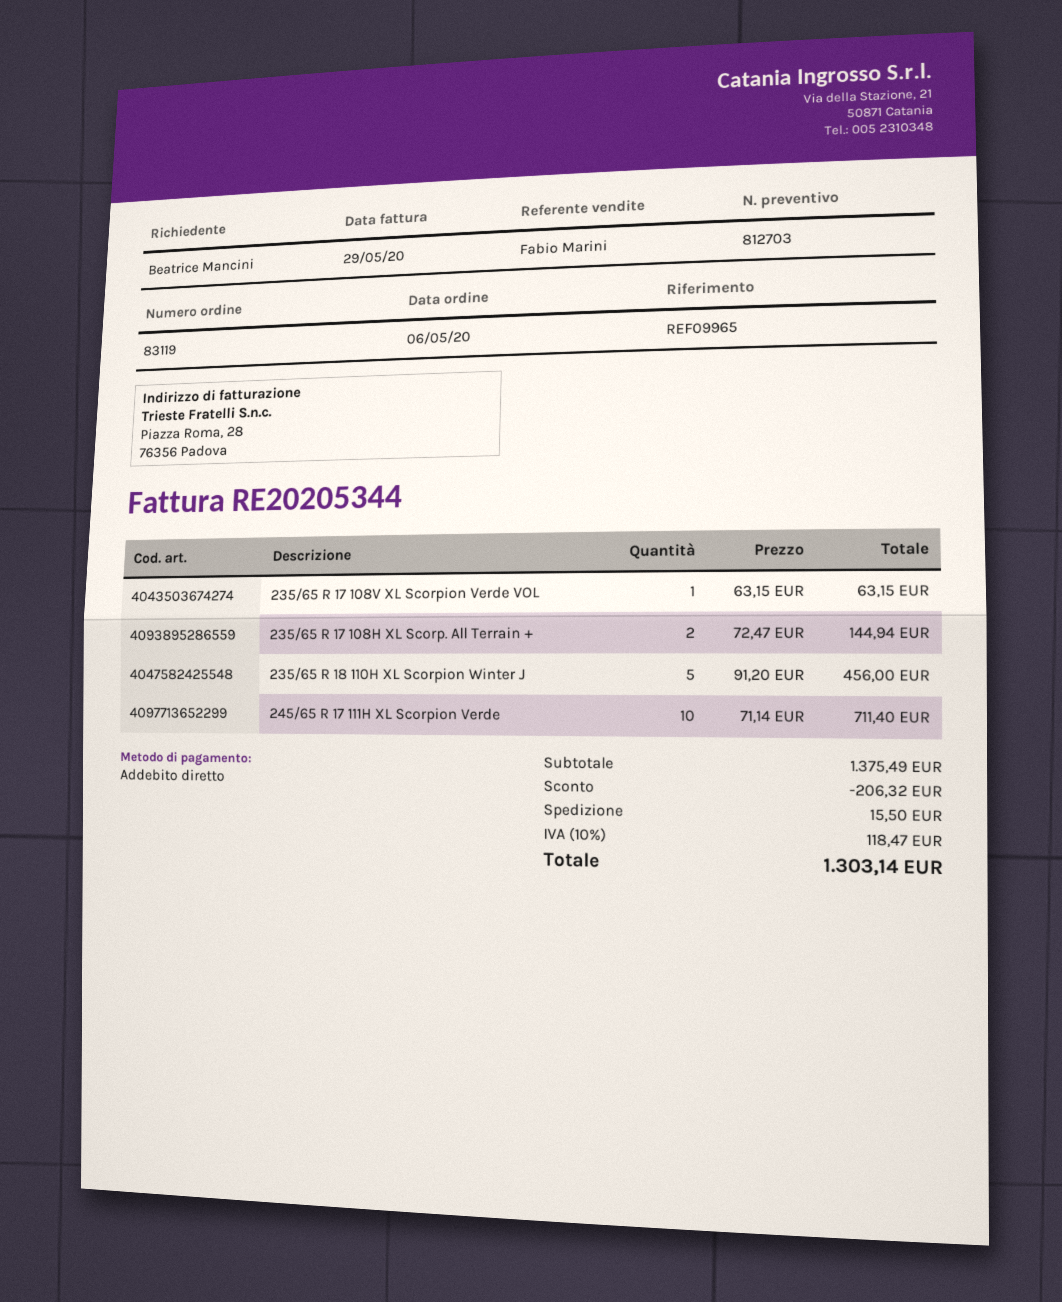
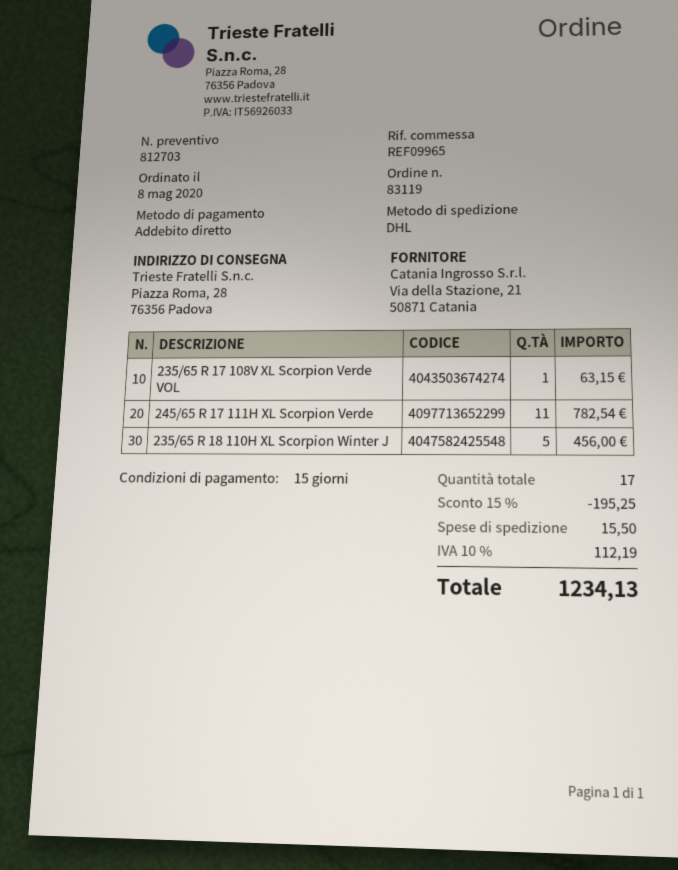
order date: 2020-05-06 -> 2020-05-08
235/65 R 17 108H XL Scorp. All Terrain +: 2 for 144.94 -> none
245/65 R 17 111H XL Scorpion Verde: 10 for 711.40 -> 11 for 782.54
discount: 206.32 -> 195.25
tax: 10% = 118.47 -> 10% = 112.19
total: 1303.14 -> 1234.13

